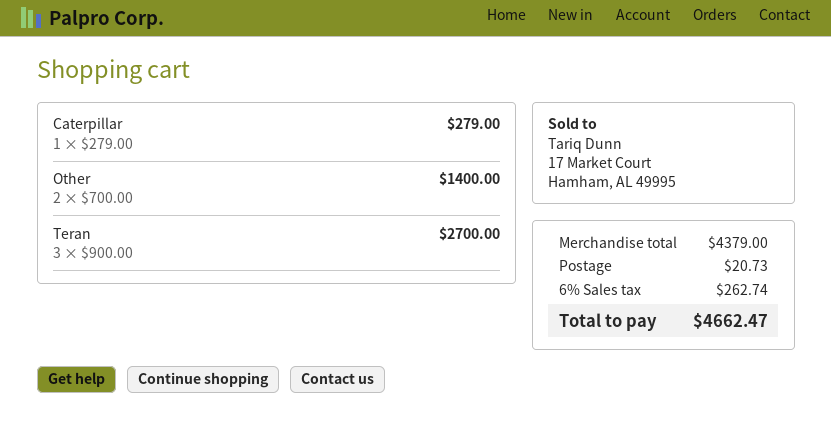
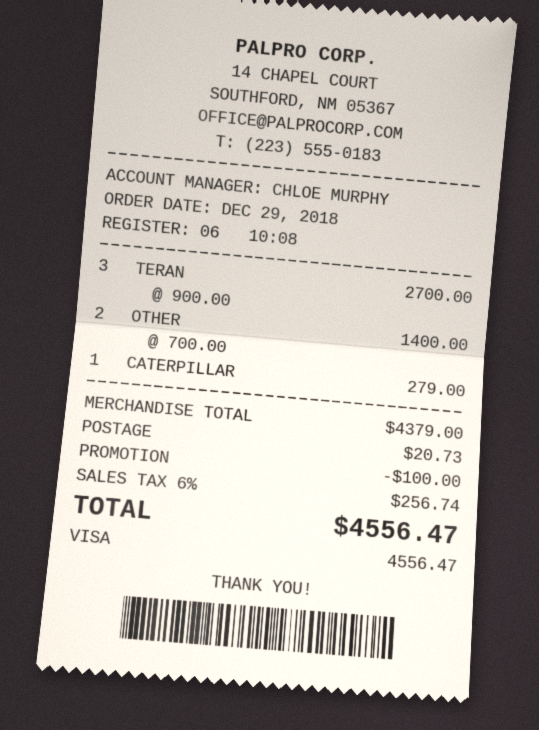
discount: none -> 100.00
tax: 6% = 262.74 -> 6% = 256.74
total: 4662.47 -> 4556.47

